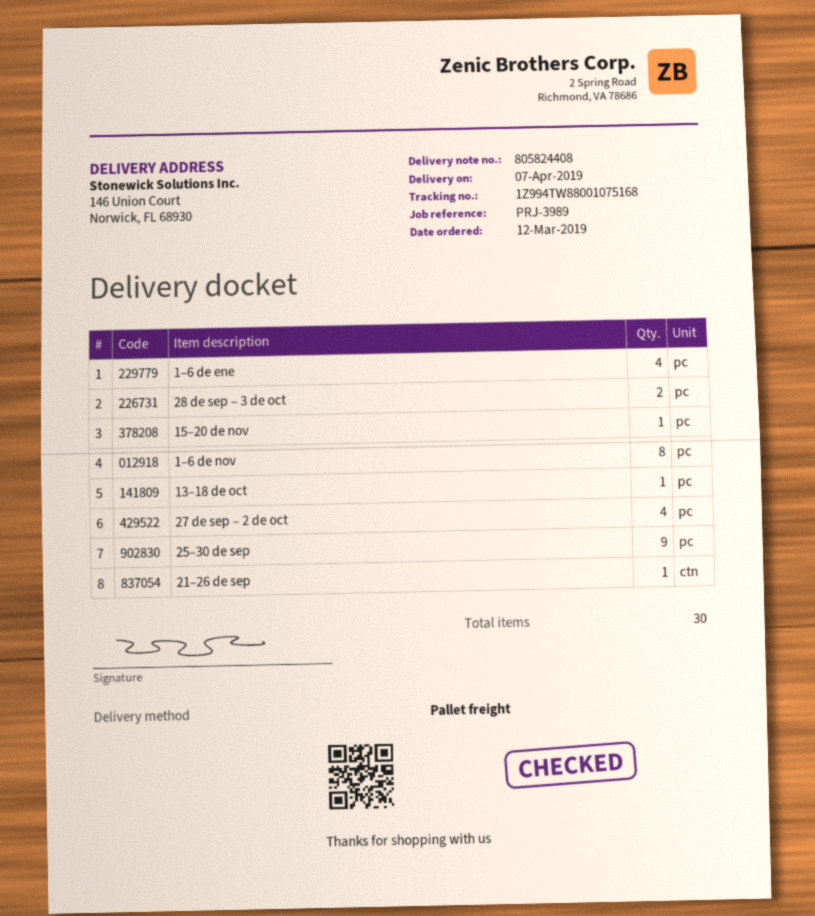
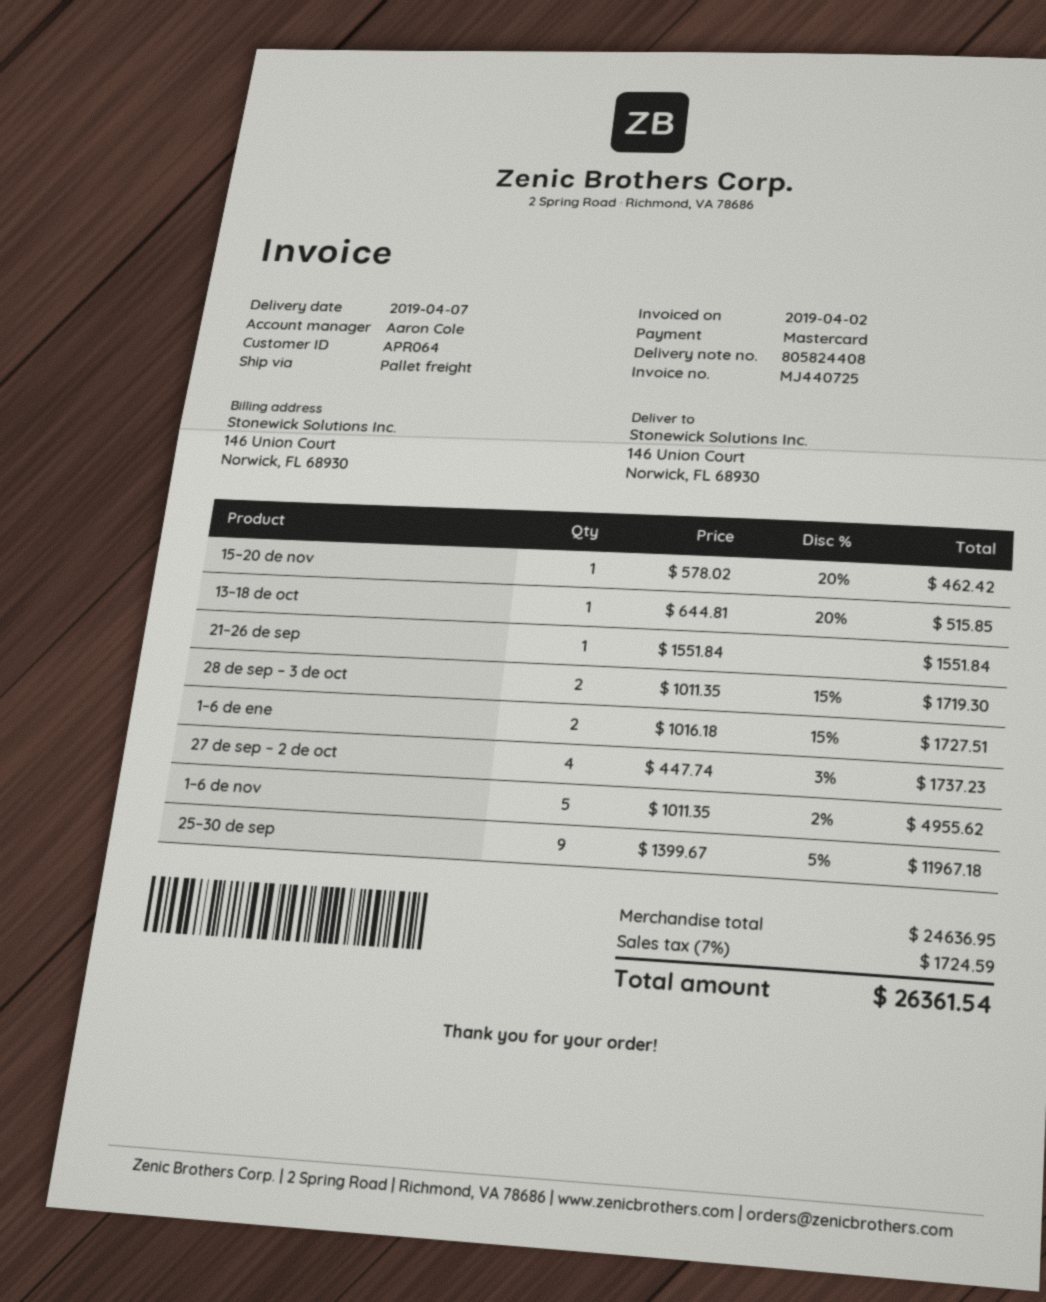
1–6 de ene: 4 -> 2
1–6 de nov: 8 -> 5

